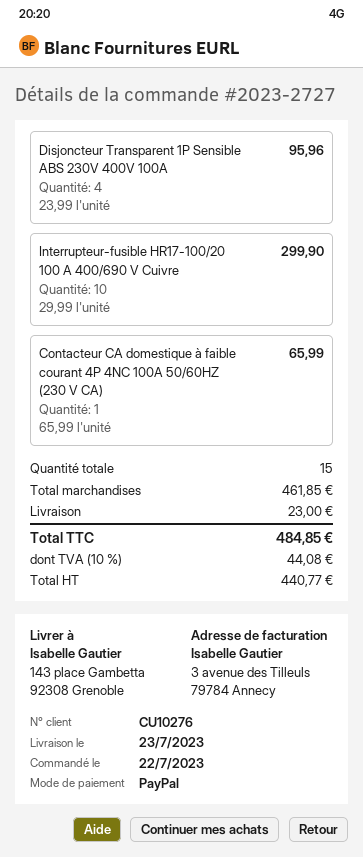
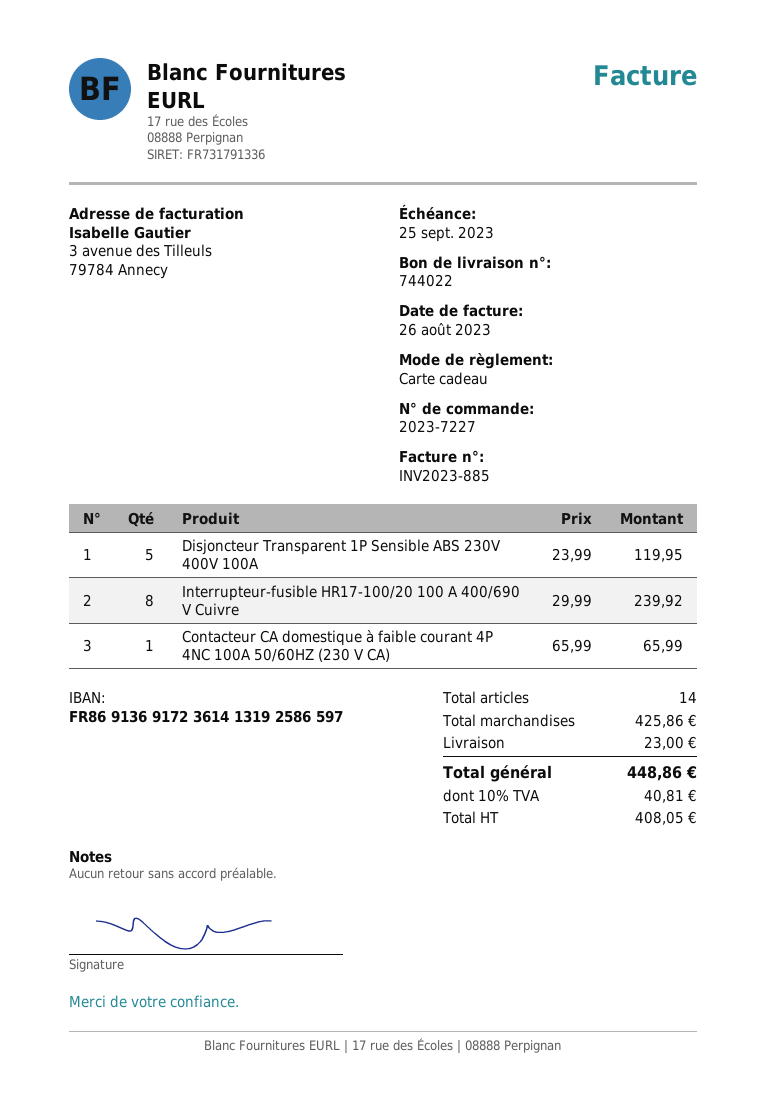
order number: 2023-2727 -> 2023-7227
payment method: PayPal -> gift card
Disjoncteur Transparent 1P Sensible ABS 230V 400V 100A: 4 x 23.99 = 95.96 -> 5 x 23.99 = 119.95
Interrupteur-fusible HR17-100/20 100 A 400/690 V Cuivre: 10 x 29.99 = 299.90 -> 8 x 29.99 = 239.92
total quantity: 15 -> 14
subtotal: 461.85 -> 425.86
net: 440.77 -> 408.05
tax: 10% = 44.08 -> 10% = 40.81
total: 484.85 -> 448.86

